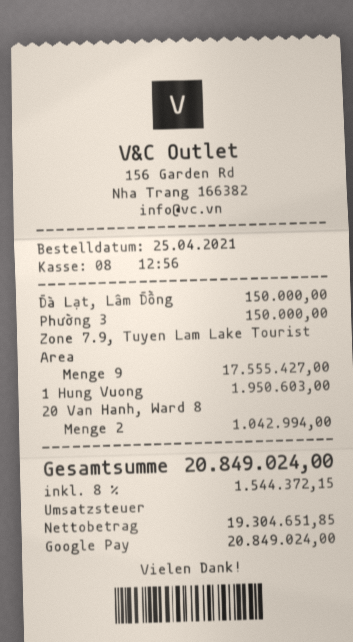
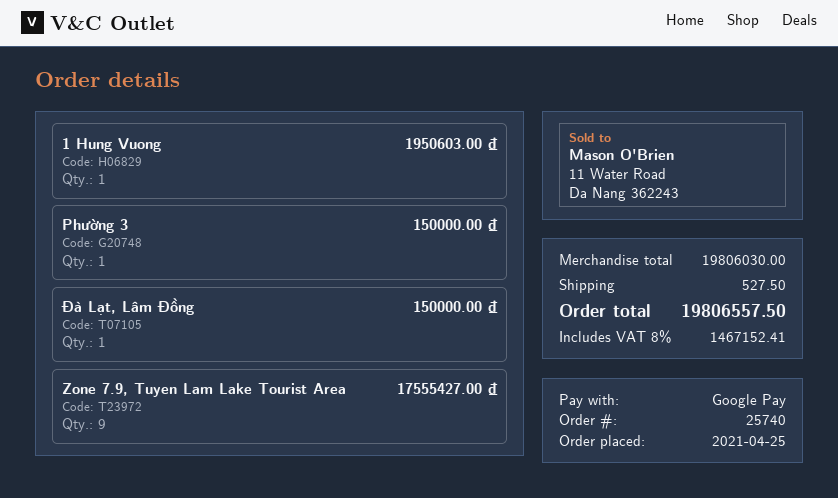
20 Van Hanh, Ward 8: 2 for 1042994.00 -> none
shipping: none -> 527.50
tax: 8% = 1544372.15 -> 8% = 1467152.41
total: 20849024.00 -> 19806557.50

